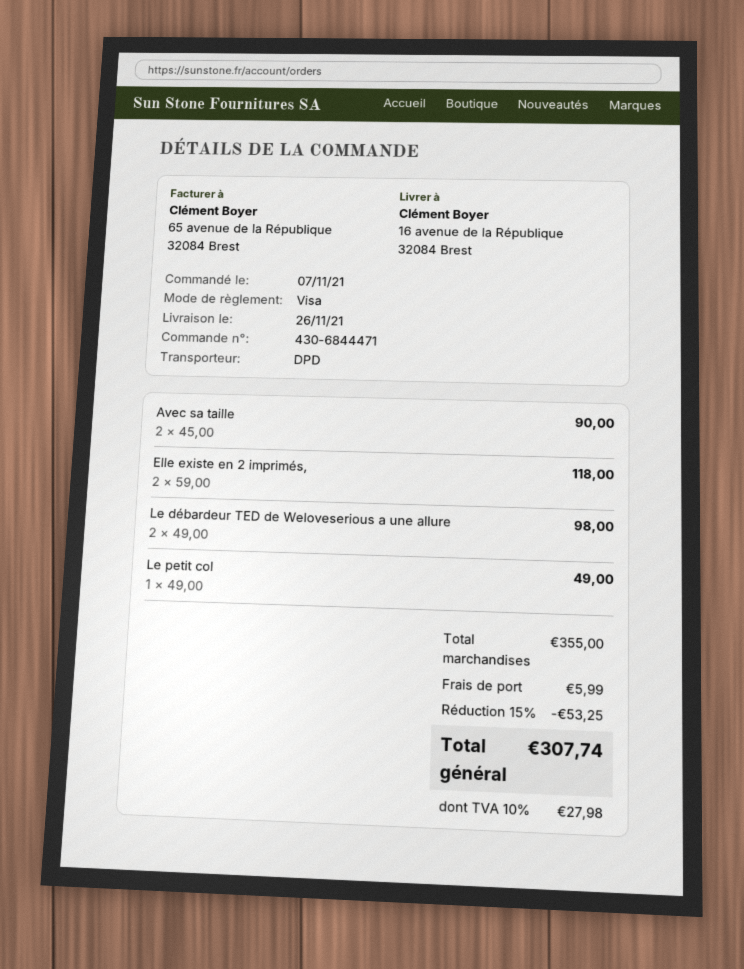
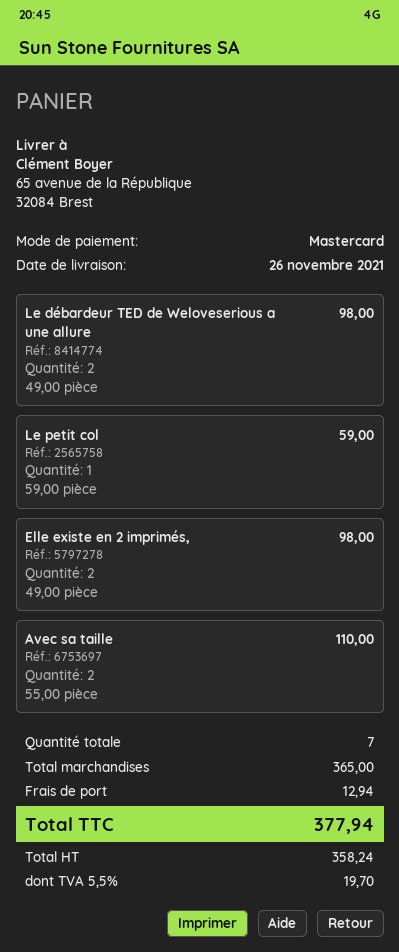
payment method: Visa -> Mastercard
ship to: 16 avenue de la République, 32084 Brest -> 65 avenue de la République, 32084 Brest
Avec sa taille: 2 x 45.00 = 90.00 -> 2 x 55.00 = 110.00
Elle existe en 2 imprimés,: 2 x 59.00 = 118.00 -> 2 x 49.00 = 98.00
Le petit col: 1 x 49.00 = 49.00 -> 1 x 59.00 = 59.00
subtotal: 355.00 -> 365.00
discount: 15% = 53.25 -> none
shipping: 5.99 -> 12.94
tax: 10% = 27.98 -> 5.5% = 19.70
total: 307.74 -> 377.94

